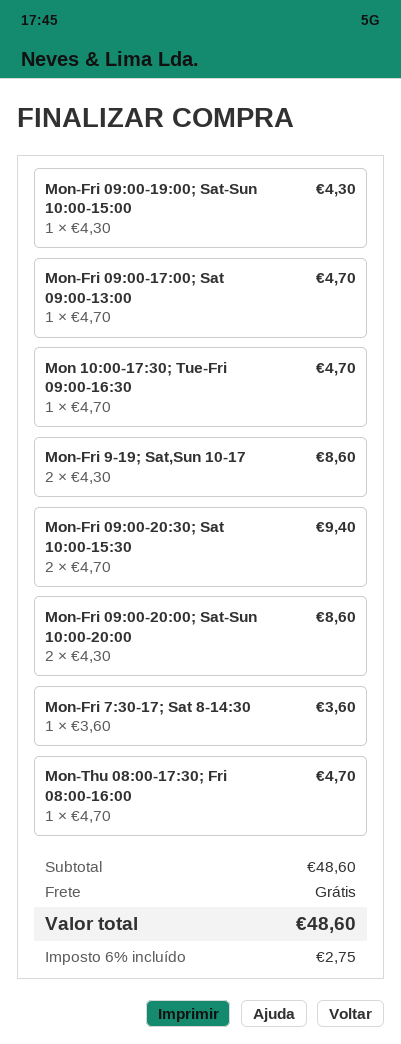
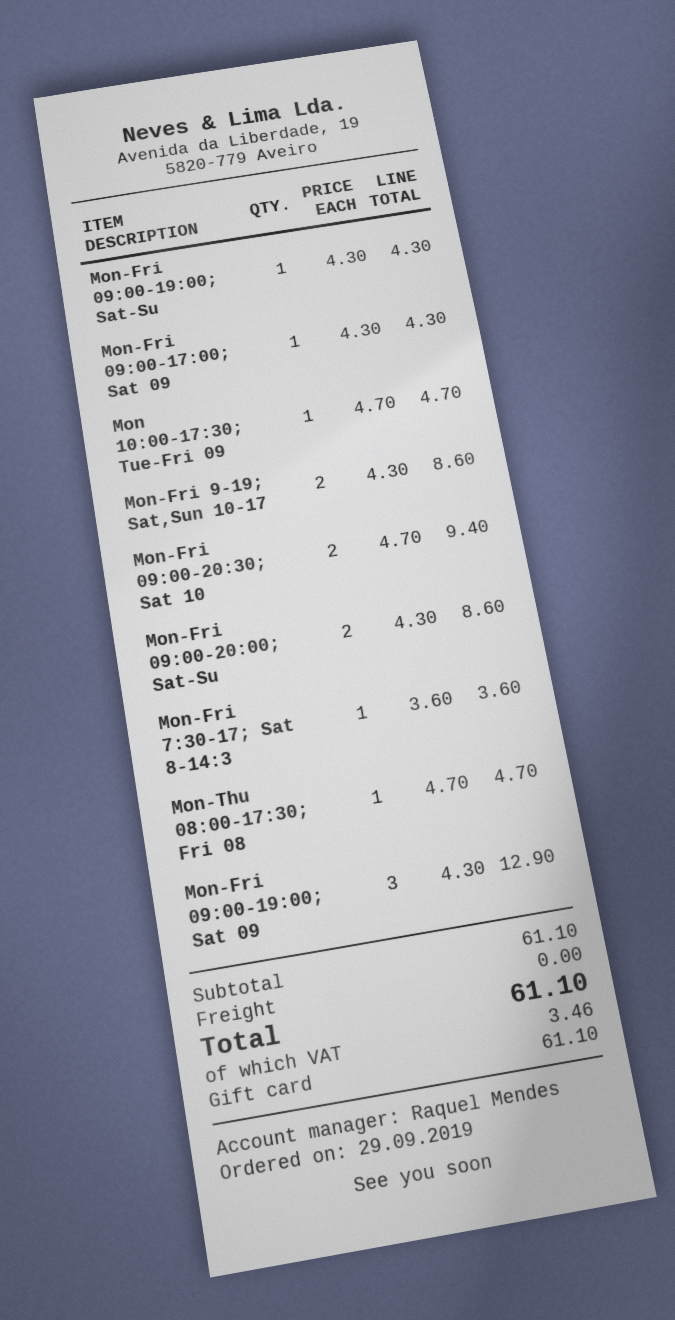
Mon-Fri 09:00-17:00; Sat 09:00-13:00: 1 x 4.70 = 4.70 -> 1 x 4.30 = 4.30
Mon-Fri 09:00-19:00; Sat 09: none -> 3 x 4.30 = 12.90
subtotal: 48.60 -> 61.10
tax: 2.75 -> 3.46
total: 48.60 -> 61.10

